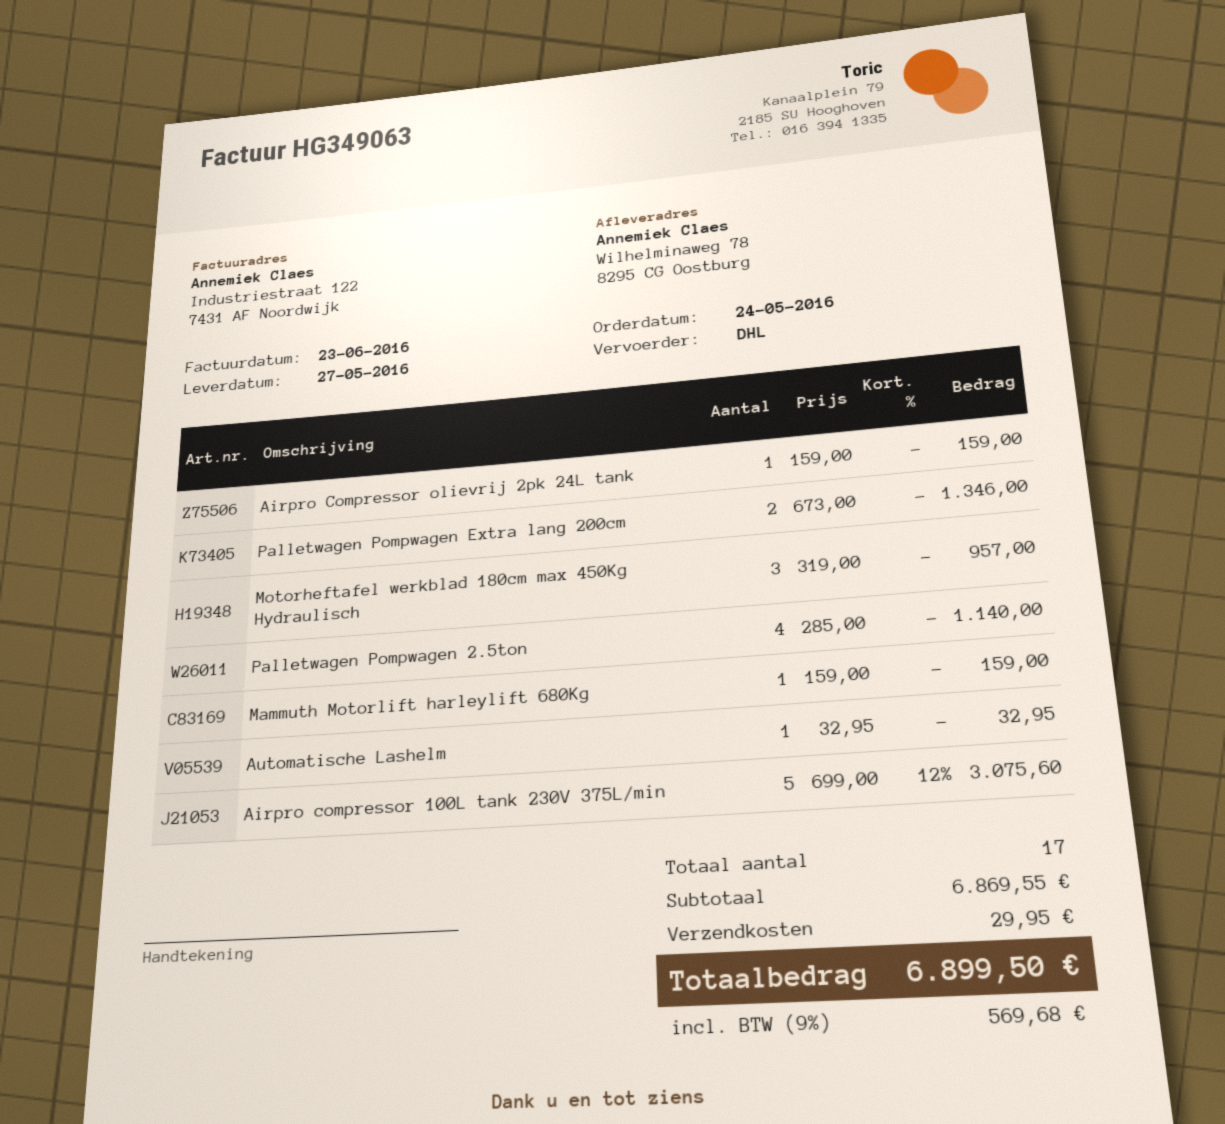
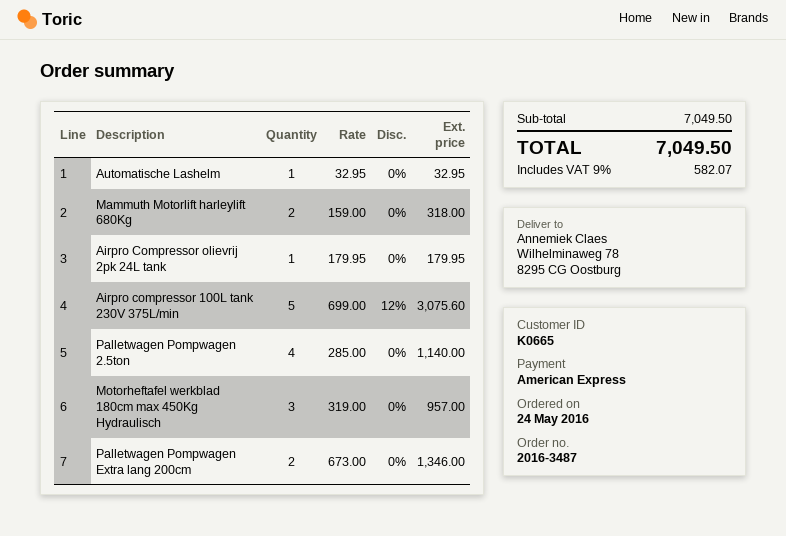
Airpro Compressor olievrij 2pk 24L tank: 1 x 159.00 = 159.00 -> 1 x 179.95 = 179.95
Mammuth Motorlift harleylift 680Kg: 1 x 159.00 = 159.00 -> 2 x 159.00 = 318.00
subtotal: 6869.55 -> 7049.50
shipping: 29.95 -> none
tax: 9% = 569.68 -> 9% = 582.07
total: 6899.50 -> 7049.50

